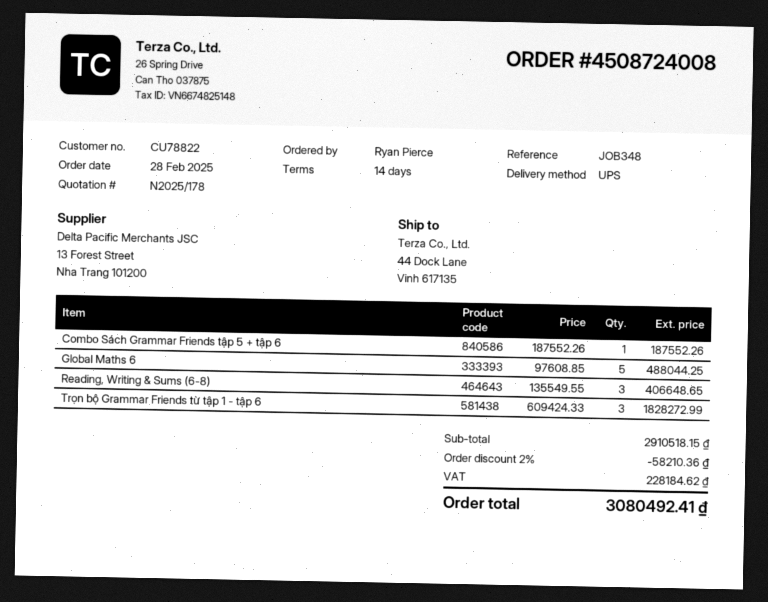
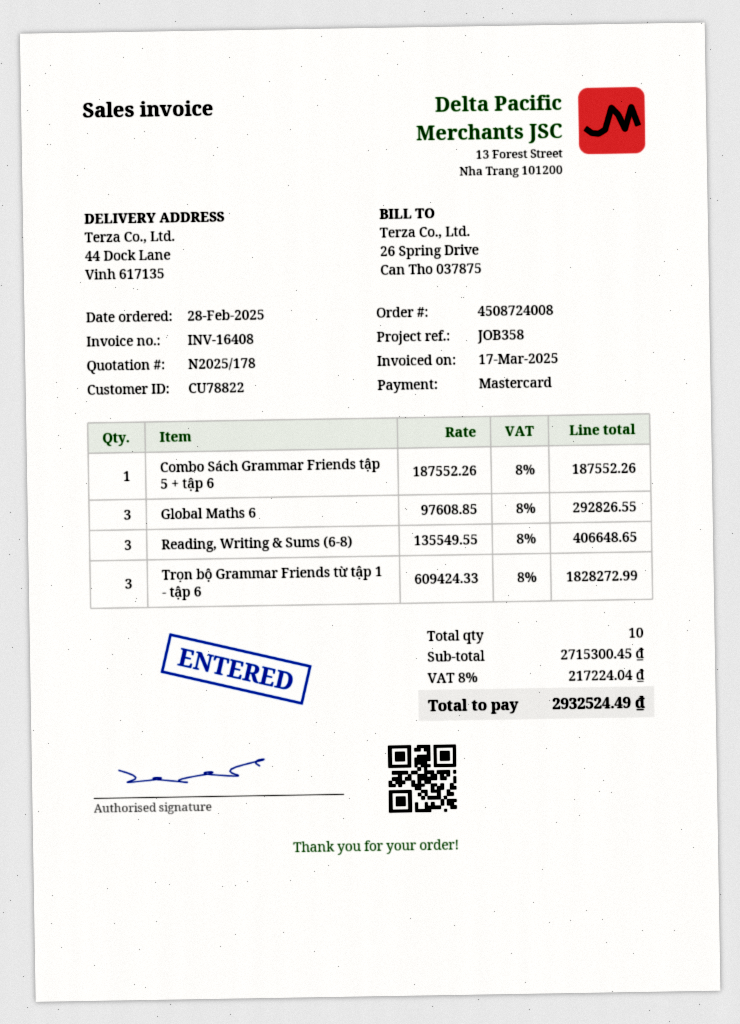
reference: JOB348 -> JOB358
Global Maths 6: 5 x 97608.85 = 488044.25 -> 3 x 97608.85 = 292826.55
subtotal: 2910518.15 -> 2715300.45
discount: 2% = 58210.36 -> none
tax: 228184.62 -> 217224.04
total: 3080492.41 -> 2932524.49

